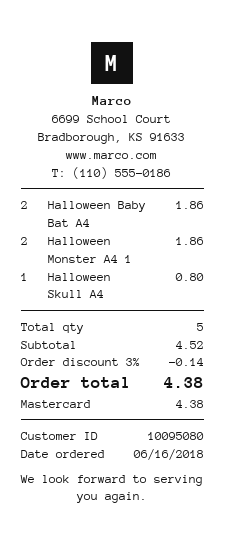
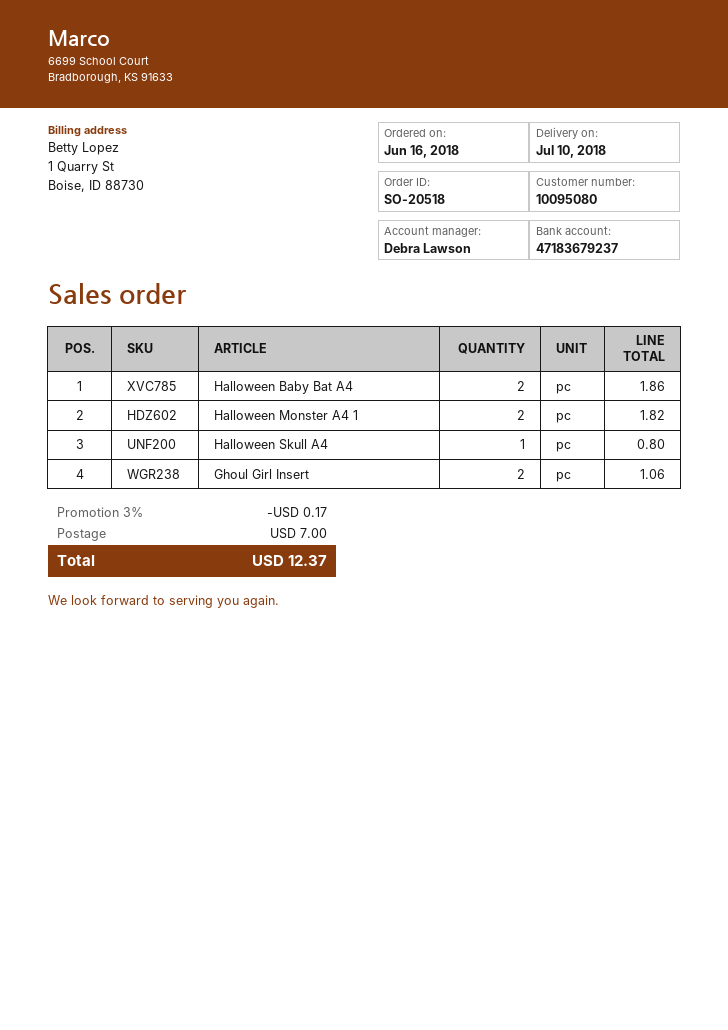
Halloween Monster A4 1: 2 for 1.86 -> 2 for 1.82
Ghoul Girl Insert: none -> 2 for 1.06
discount: 3% = 0.14 -> 3% = 0.17
shipping: none -> 7.00
total: 4.38 -> 12.37

